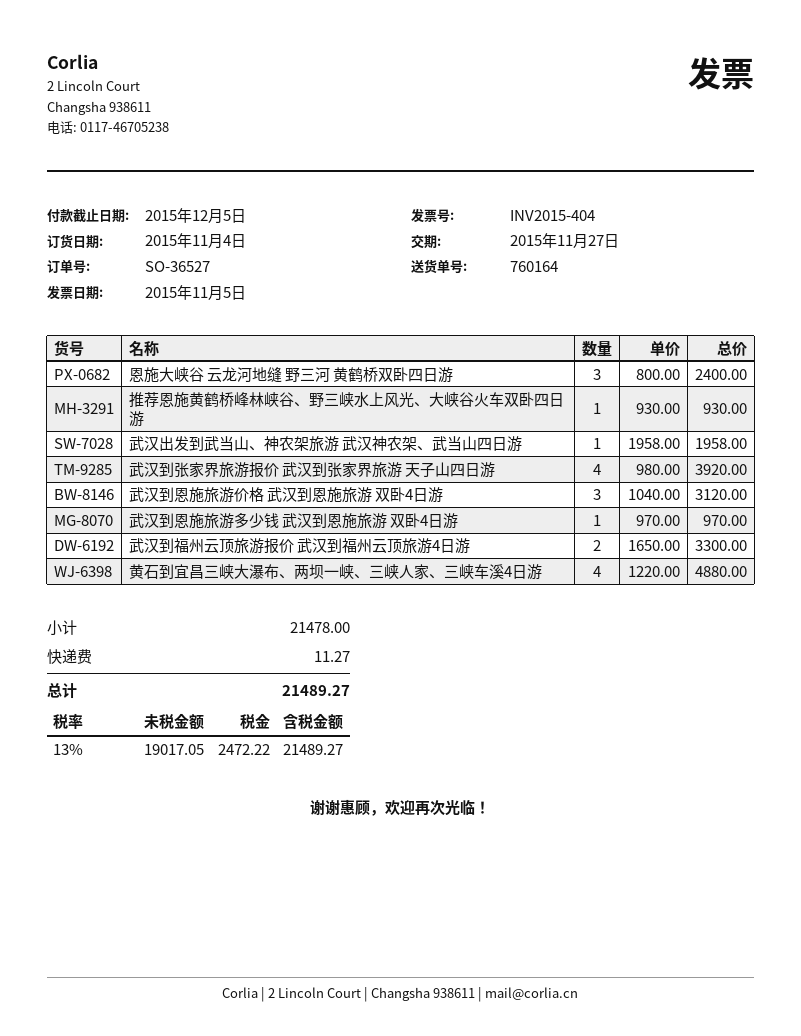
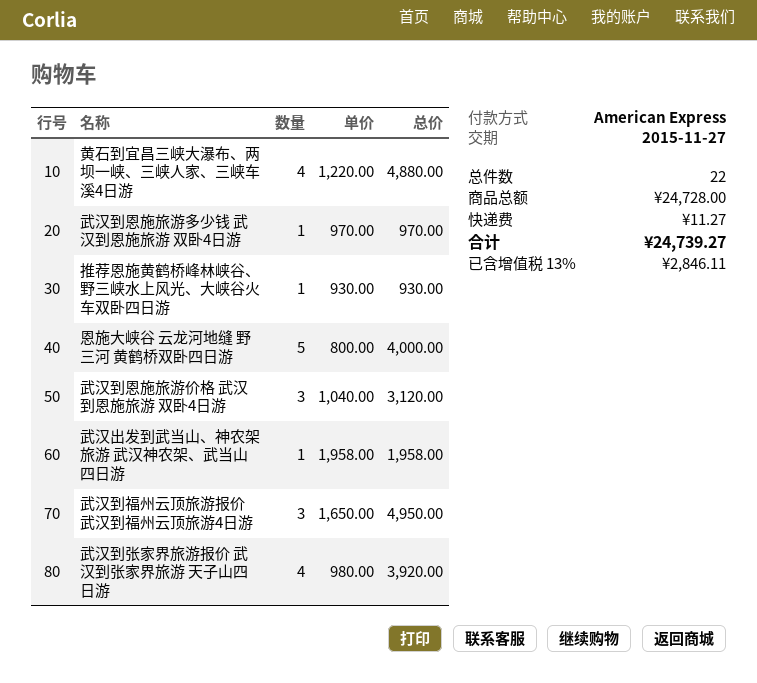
恩施大峡谷 云龙河地缝 野三河 黄鹤桥双卧四日游: 3 x 800.00 = 2400.00 -> 5 x 800.00 = 4000.00
武汉到福州云顶旅游报价 武汉到福州云顶旅游4日游: 2 x 1650.00 = 3300.00 -> 3 x 1650.00 = 4950.00
subtotal: 21478.00 -> 24728.00
tax: 13% = 2472.22 -> 13% = 2846.11
total: 21489.27 -> 24739.27

